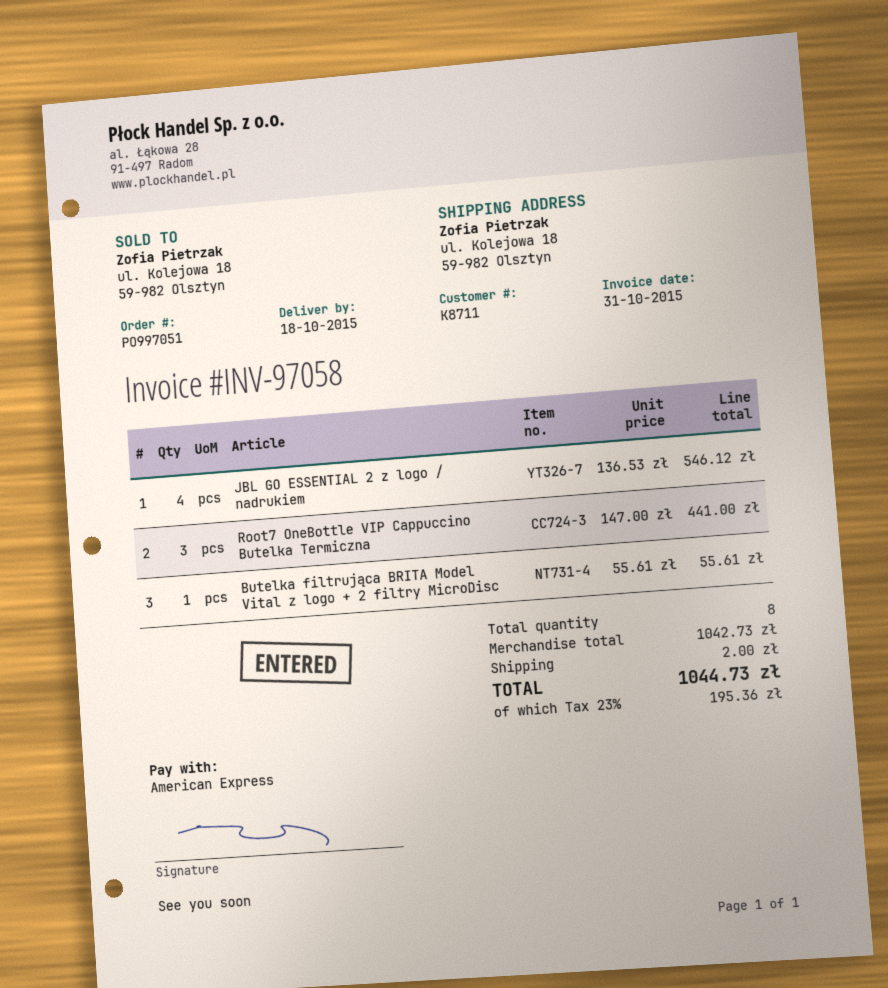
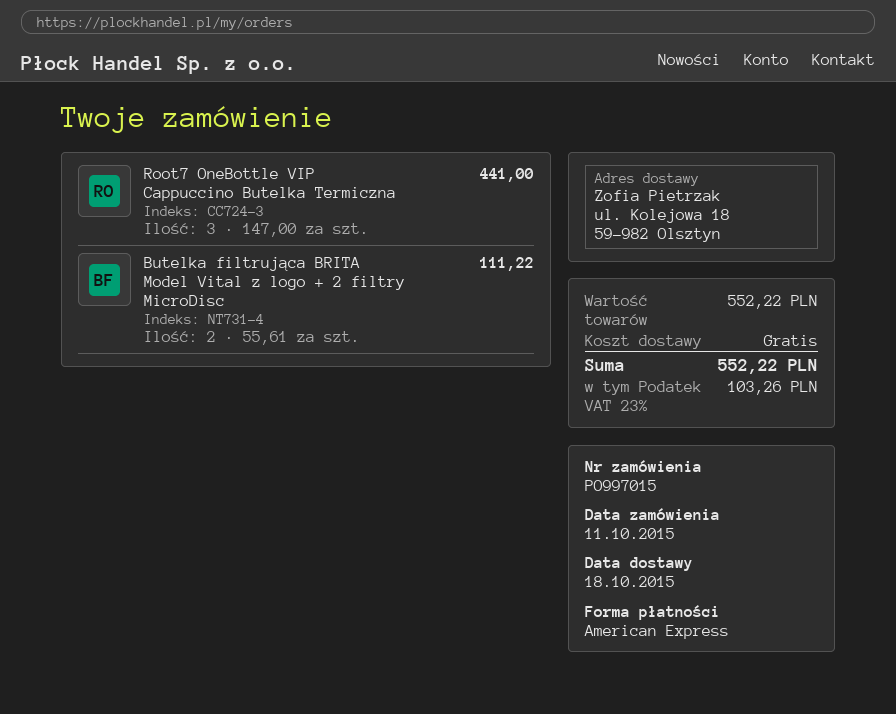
order number: PO997051 -> PO997015
JBL GO ESSENTIAL 2 z logo / nadrukiem: 4 x 136.53 = 546.12 -> none
Butelka filtrująca BRITA Model Vital z logo + 2 filtry MicroDisc: 1 x 55.61 = 55.61 -> 2 x 55.61 = 111.22
subtotal: 1042.73 -> 552.22
shipping: 2.00 -> 0.00
tax: 23% = 195.36 -> 23% = 103.26
total: 1044.73 -> 552.22

